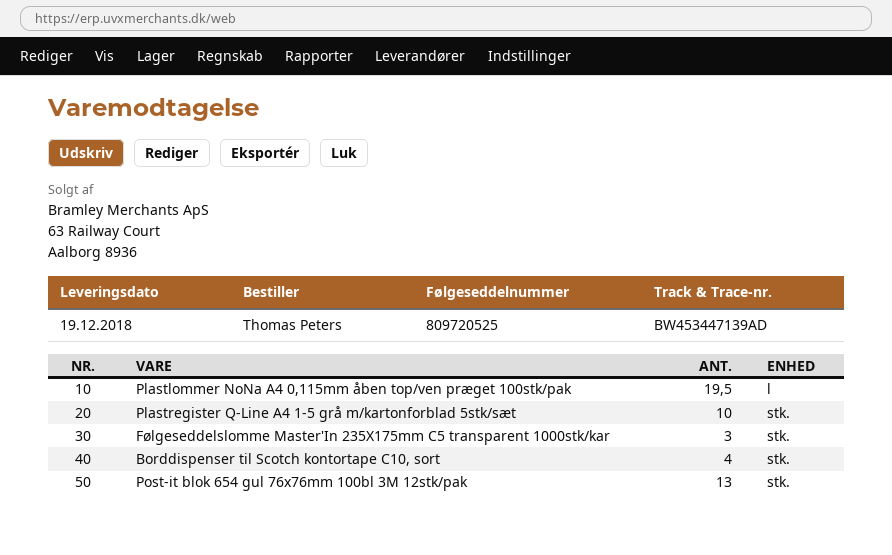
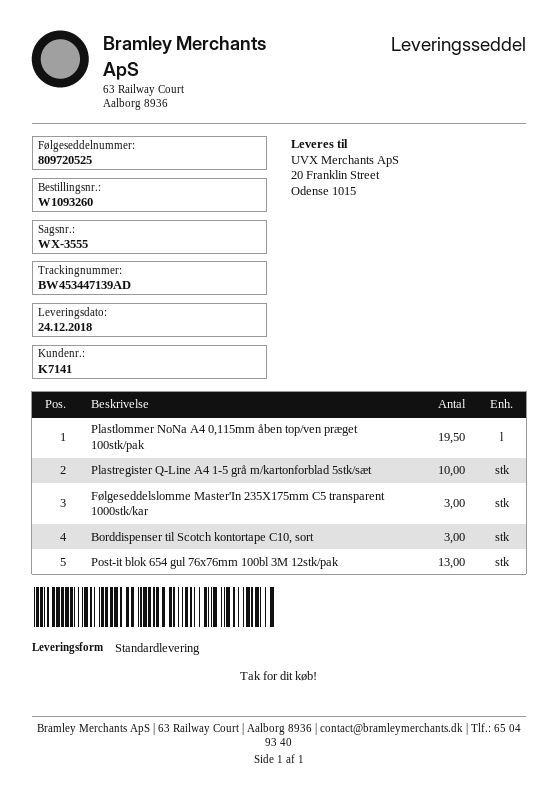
delivery date: 2018-12-19 -> 2018-12-24
Borddispenser til Scotch kontortape C10, sort: 4 -> 3

